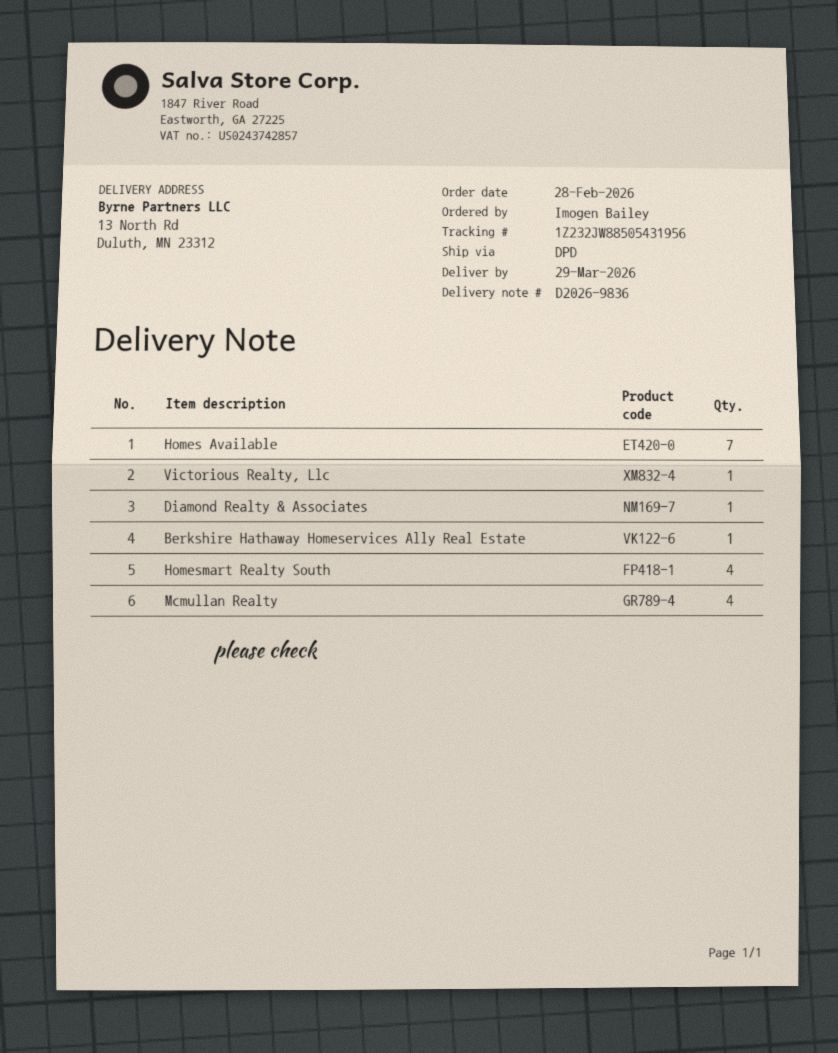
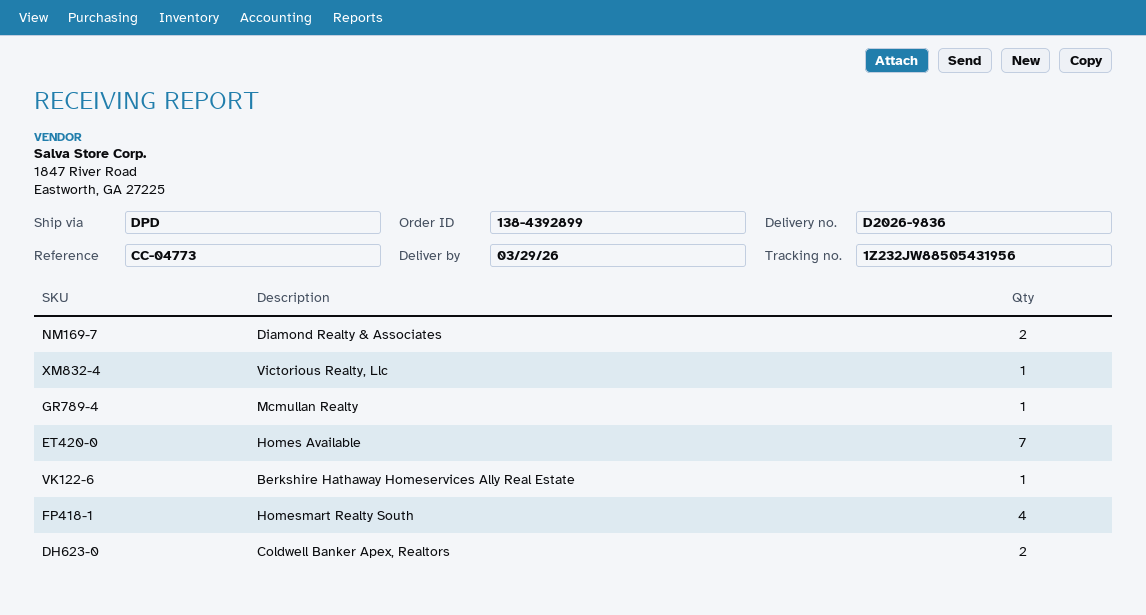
Diamond Realty & Associates: 1 -> 2
Mcmullan Realty: 4 -> 1
Coldwell Banker Apex, Realtors: none -> 2

